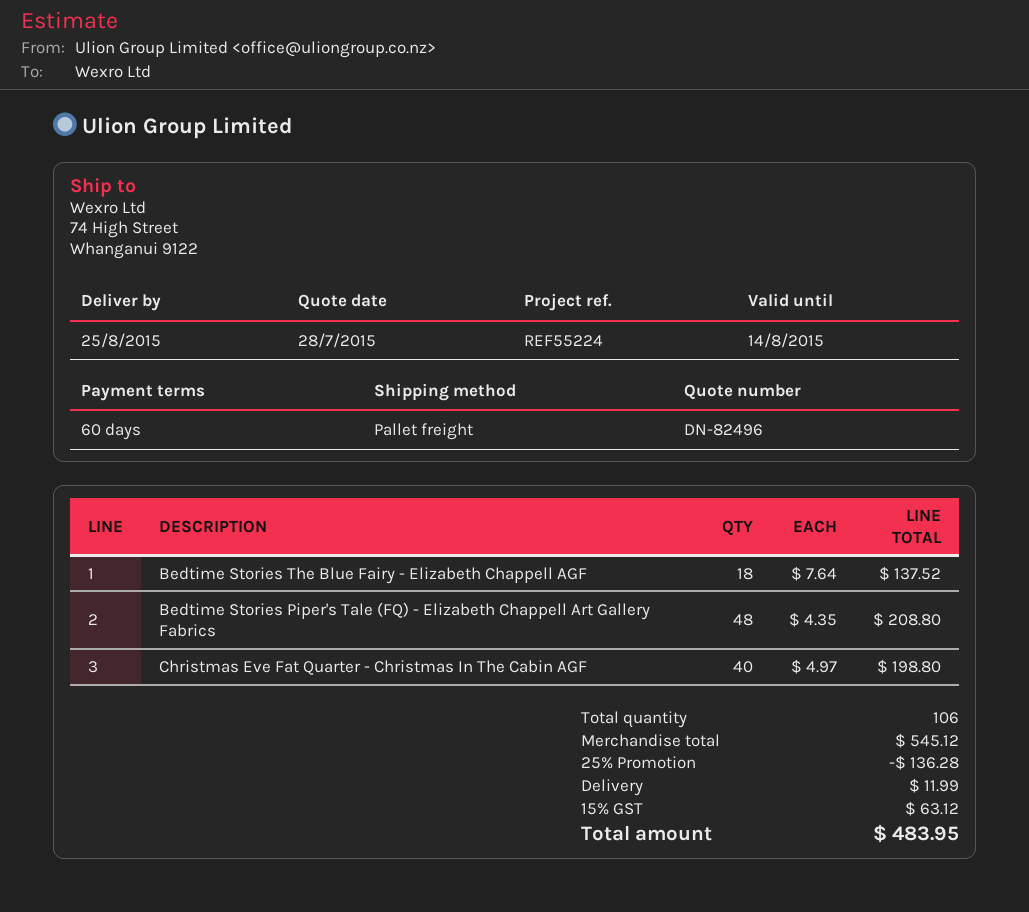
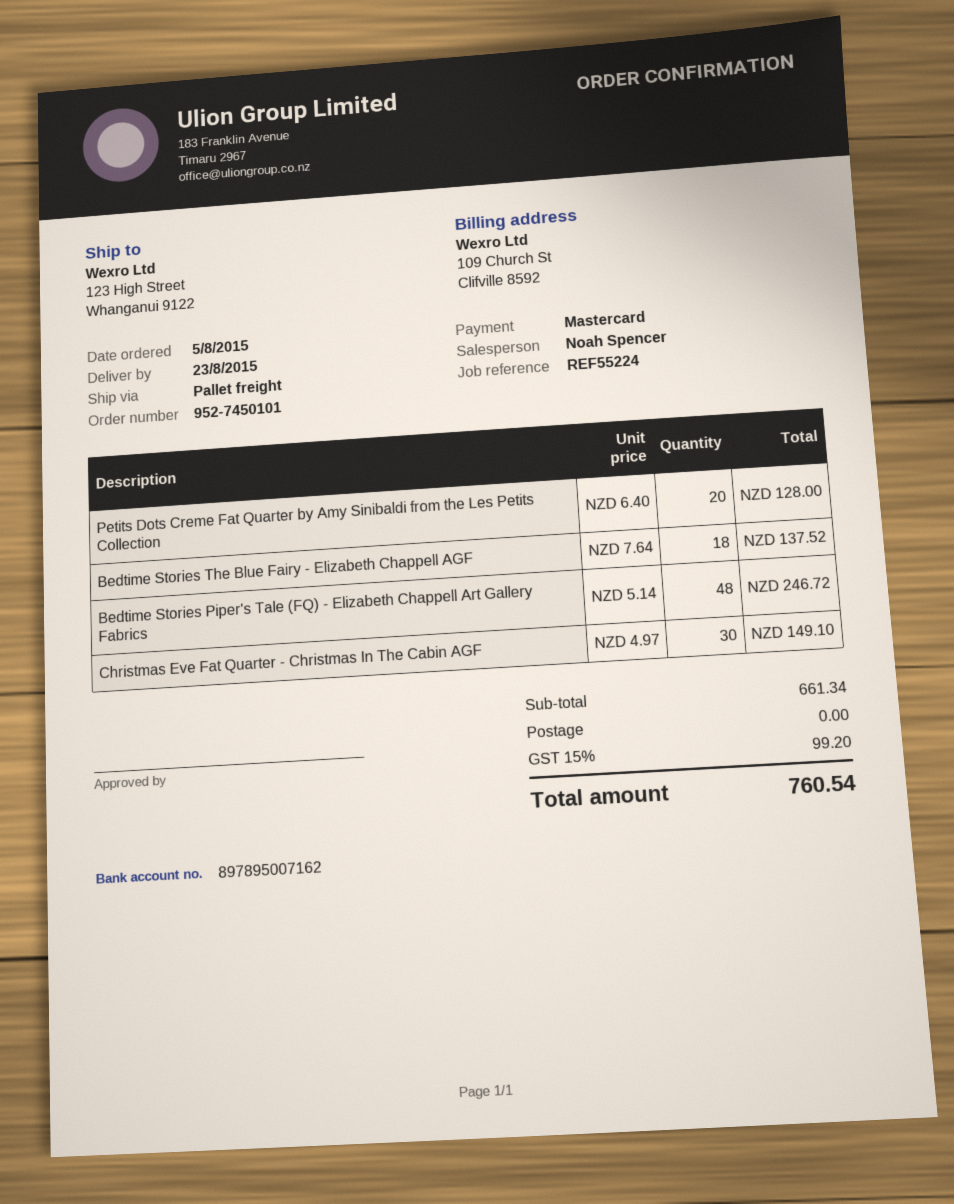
delivery date: 2015-08-25 -> 2015-08-23
ship to: 74 High Street, Whanganui 9122 -> 123 High Street, Whanganui 9122
Bedtime Stories Piper's Tale (FQ) - Elizabeth Chappell Art Gallery Fabrics: 48 x 4.35 = 208.80 -> 48 x 5.14 = 246.72
Christmas Eve Fat Quarter - Christmas In The Cabin AGF: 40 x 4.97 = 198.80 -> 30 x 4.97 = 149.10
Petits Dots Creme Fat Quarter by Amy Sinibaldi from the Les Petits Collection: none -> 20 x 6.40 = 128.00
subtotal: 545.12 -> 661.34
discount: 25% = 136.28 -> none
shipping: 11.99 -> 0.00
tax: 15% = 63.12 -> 15% = 99.20
total: 483.95 -> 760.54

